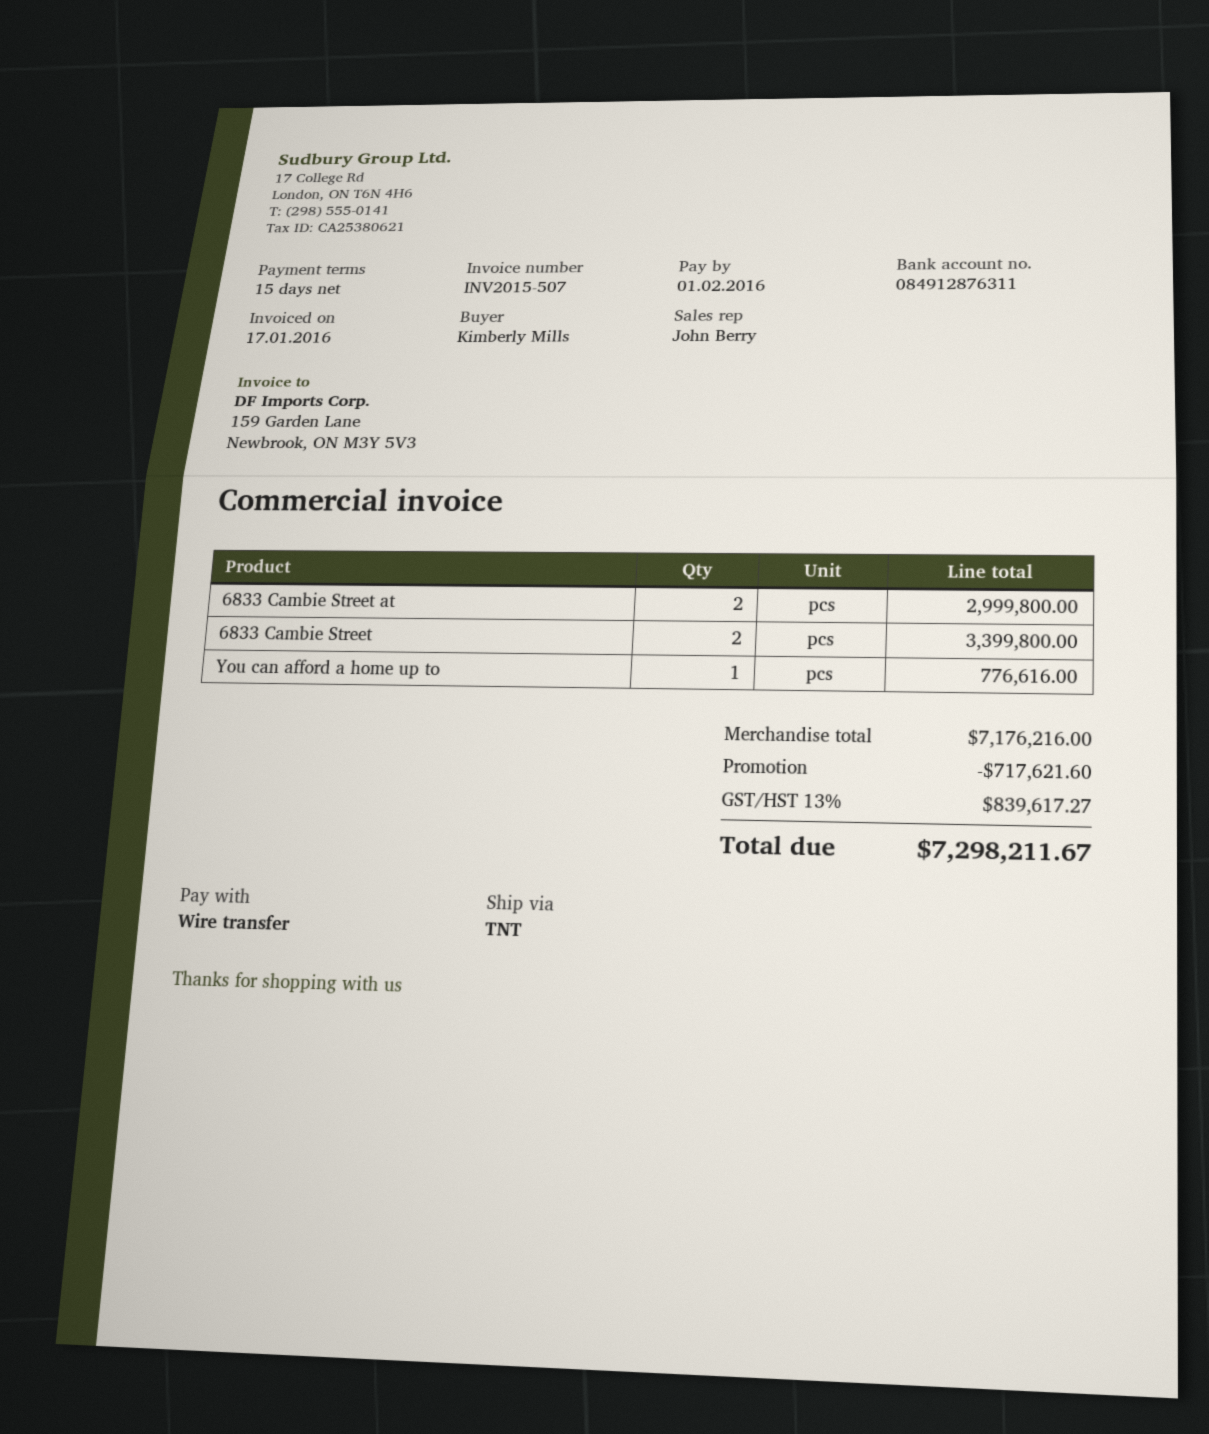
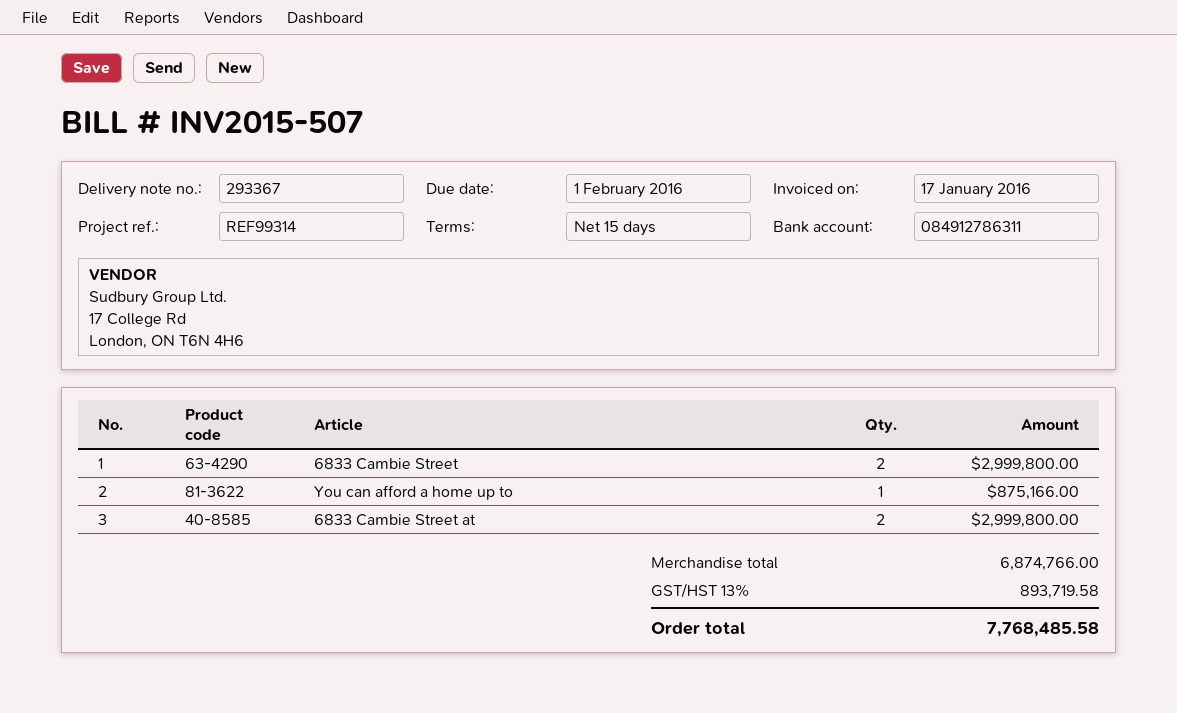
bank account: 084912876311 -> 084912786311
6833 Cambie Street: 2 for 3399800.00 -> 2 for 2999800.00
You can afford a home up to: 1 for 776616.00 -> 1 for 875166.00
subtotal: 7176216.00 -> 6874766.00
discount: 717621.60 -> none
tax: 13% = 839617.27 -> 13% = 893719.58
total: 7298211.67 -> 7768485.58

